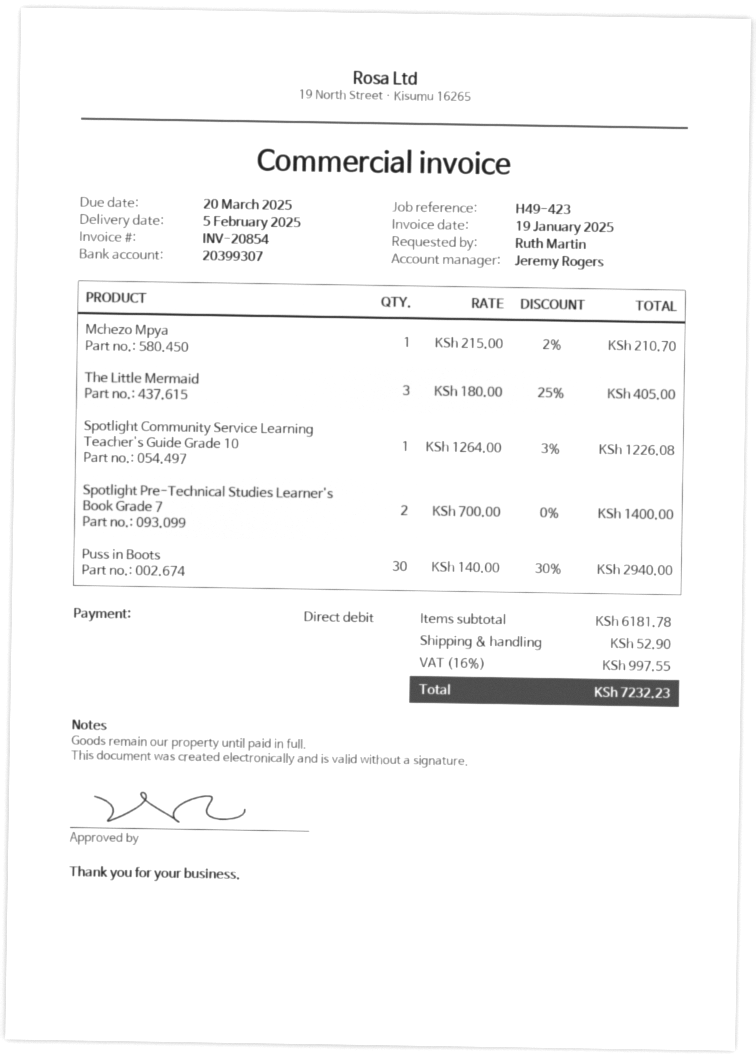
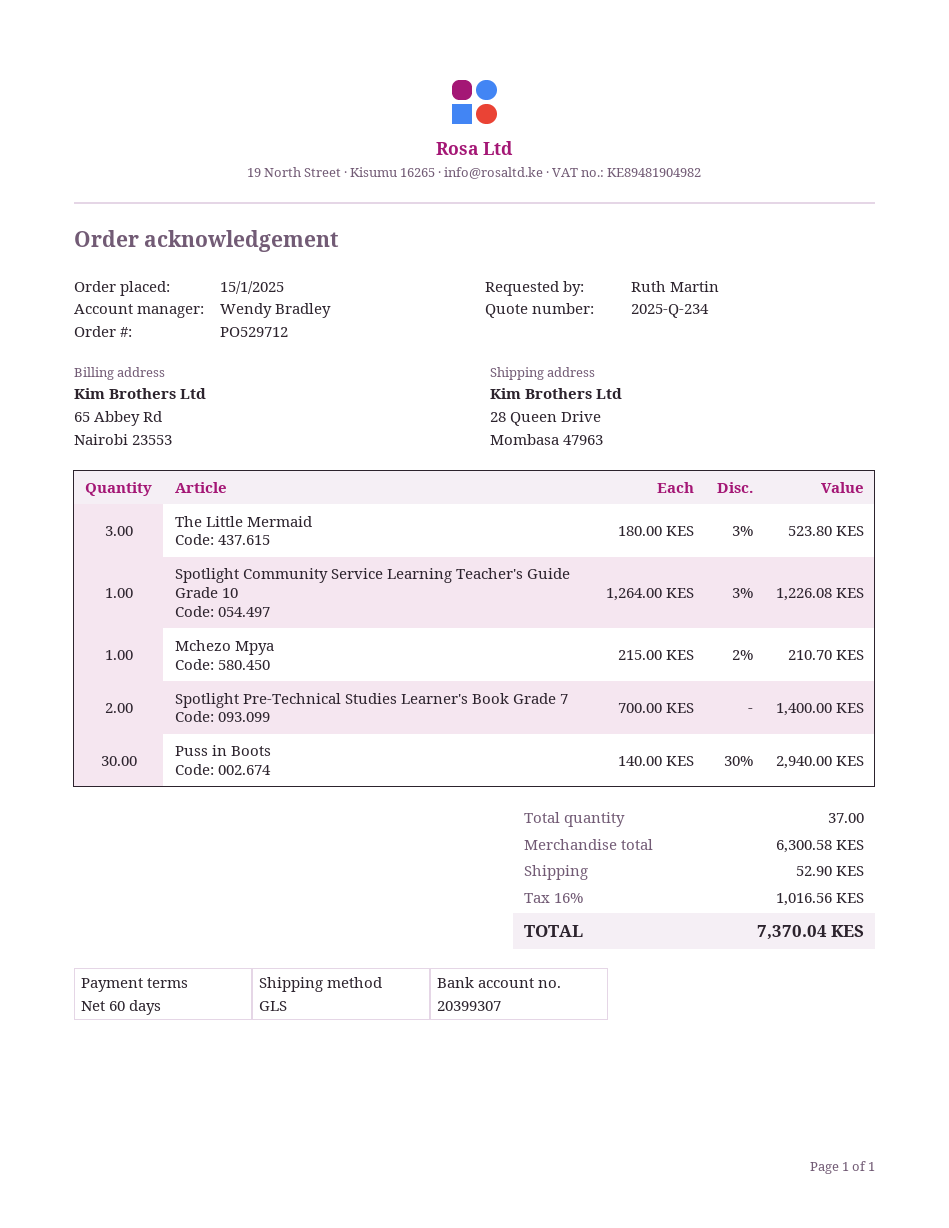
sales rep: Jeremy Rogers -> Wendy Bradley
The Little Mermaid: 3 x 180.00 - 25% = 405.00 -> 3 x 180.00 - 3% = 523.80
subtotal: 6181.78 -> 6300.58
tax: 16% = 997.55 -> 16% = 1016.56
total: 7232.23 -> 7370.04

